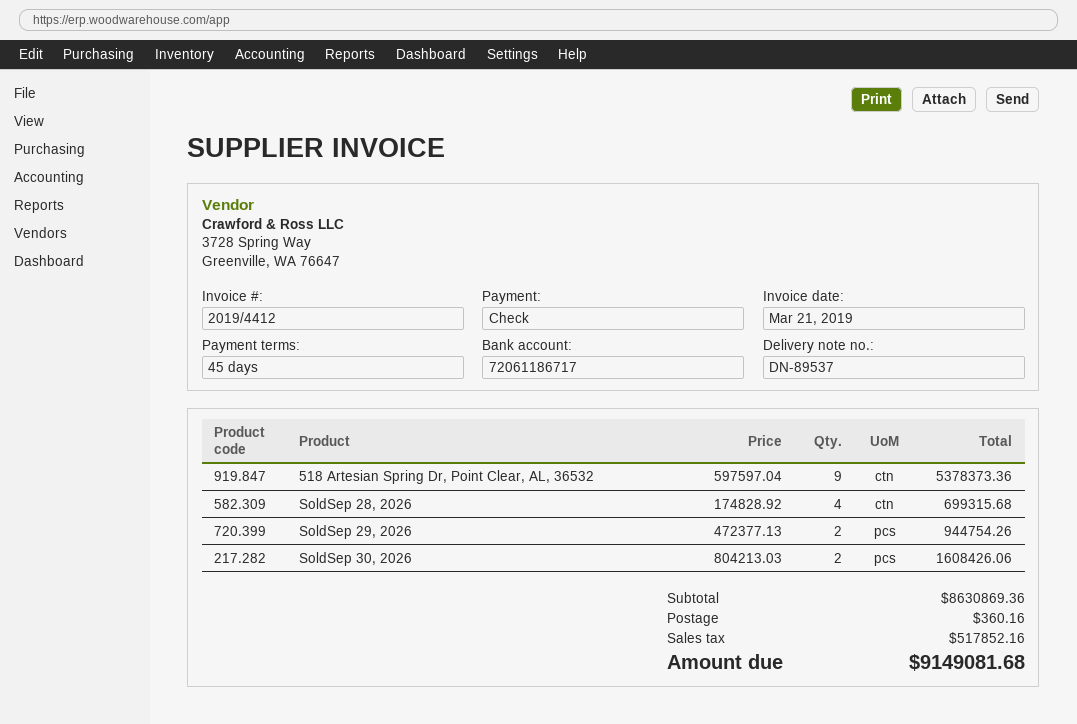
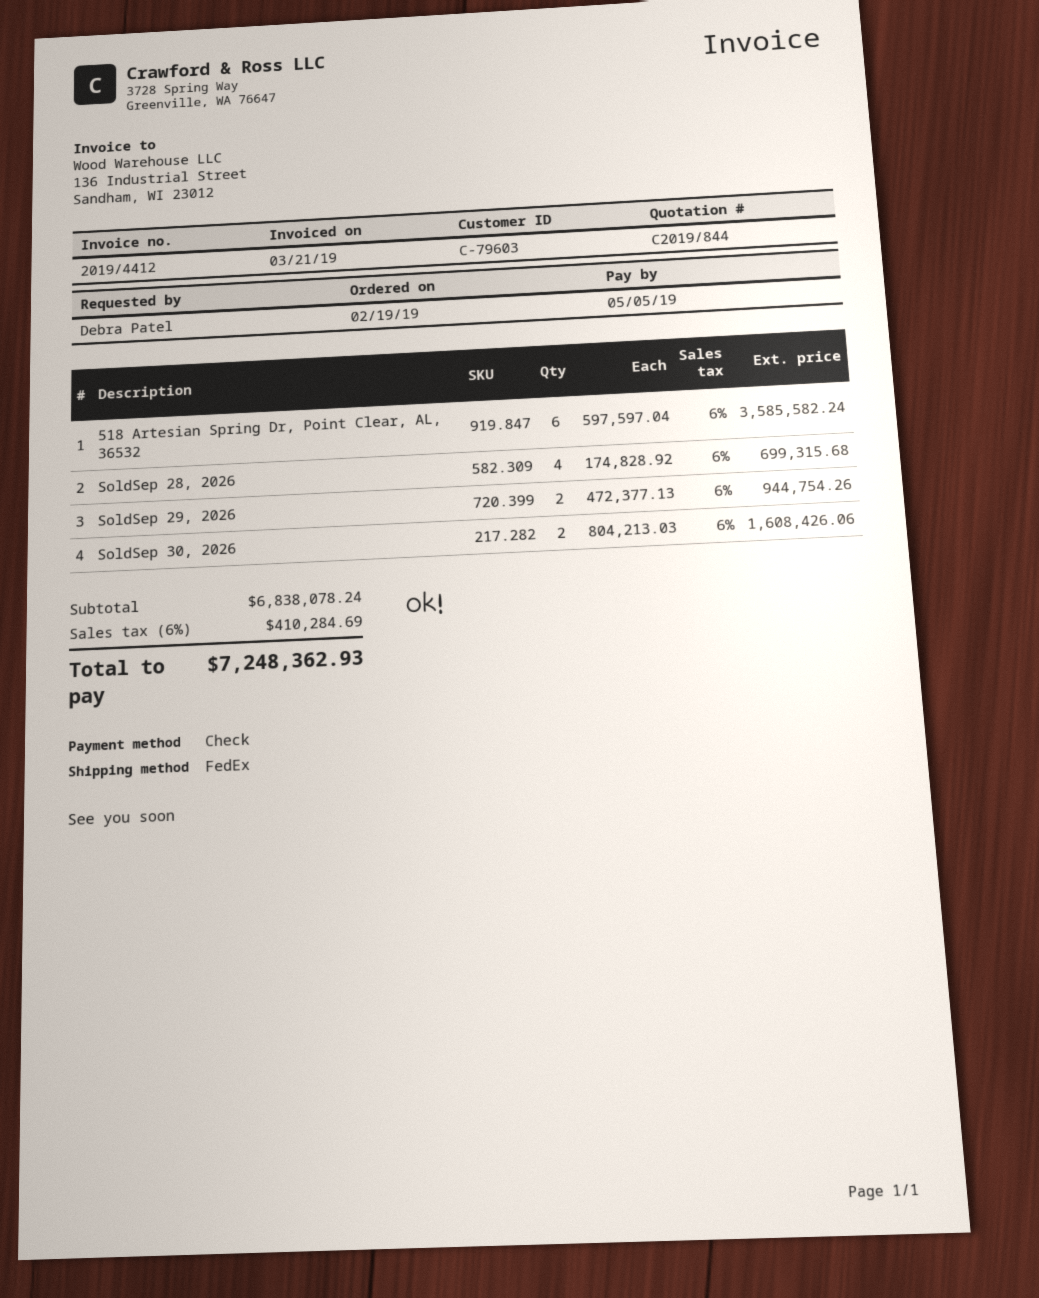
518 Artesian Spring Dr, Point Clear, AL, 36532: 9 x 597597.04 = 5378373.36 -> 6 x 597597.04 = 3585582.24
subtotal: 8630869.36 -> 6838078.24
shipping: 360.16 -> none
tax: 517852.16 -> 410284.69
total: 9149081.68 -> 7248362.93

